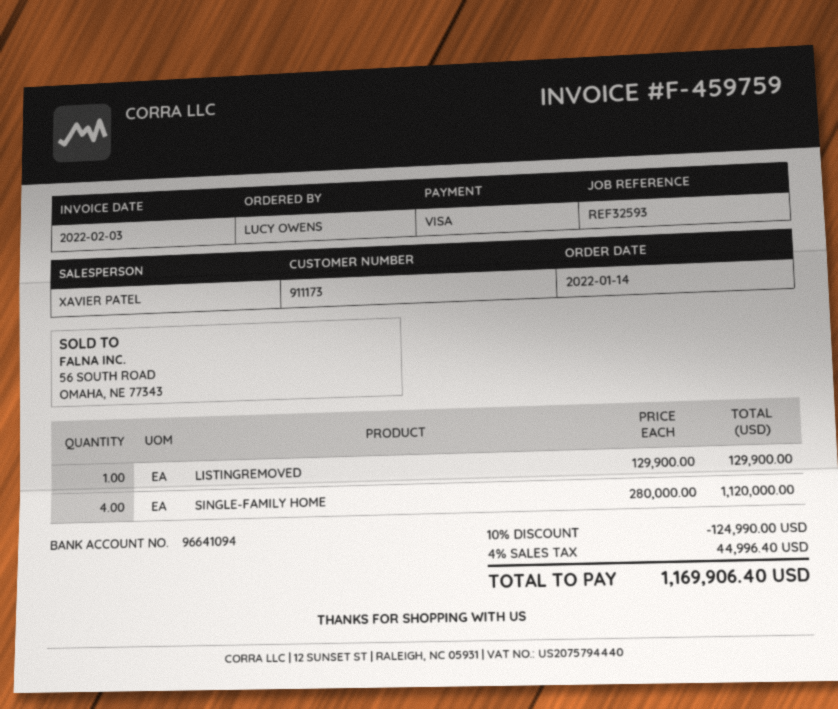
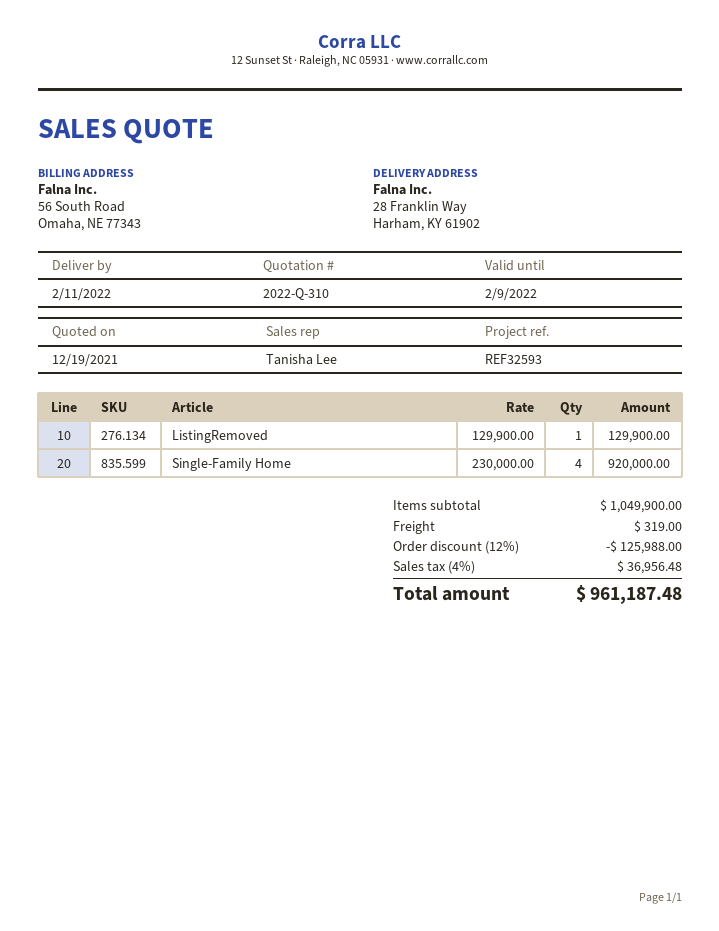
sales rep: XAVIER PATEL -> Tanisha Lee
SINGLE-FAMILY HOME: 4 x 280000.00 = 1120000.00 -> 4 x 230000.00 = 920000.00
discount: 10% = 124990.00 -> 12% = 125988.00
shipping: none -> 319.00
tax: 4% = 44996.40 -> 4% = 36956.48
total: 1169906.40 -> 961187.48

